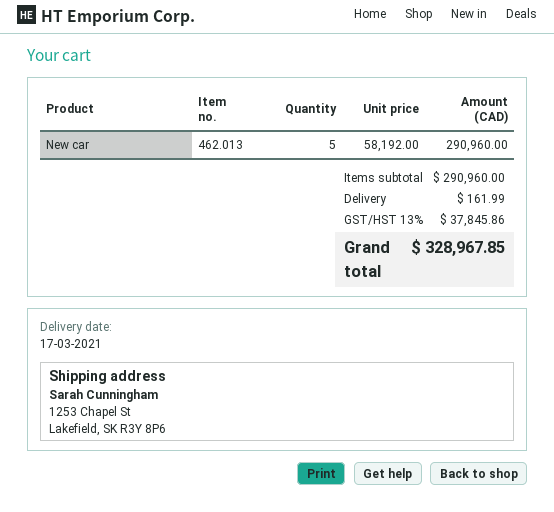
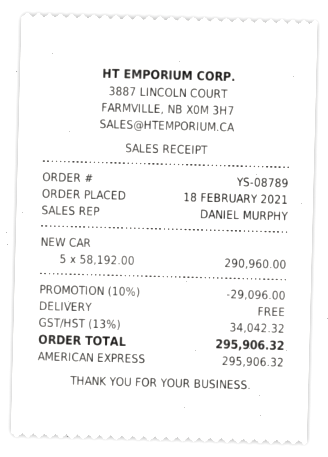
discount: none -> 10% = 29096.00
shipping: 161.99 -> 0.00
tax: 13% = 37845.86 -> 13% = 34042.32
total: 328967.85 -> 295906.32

